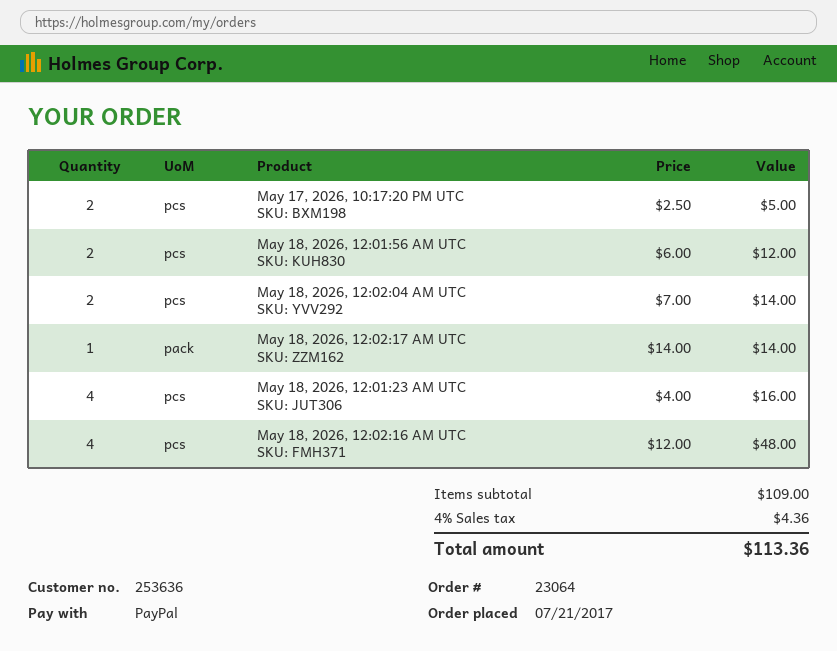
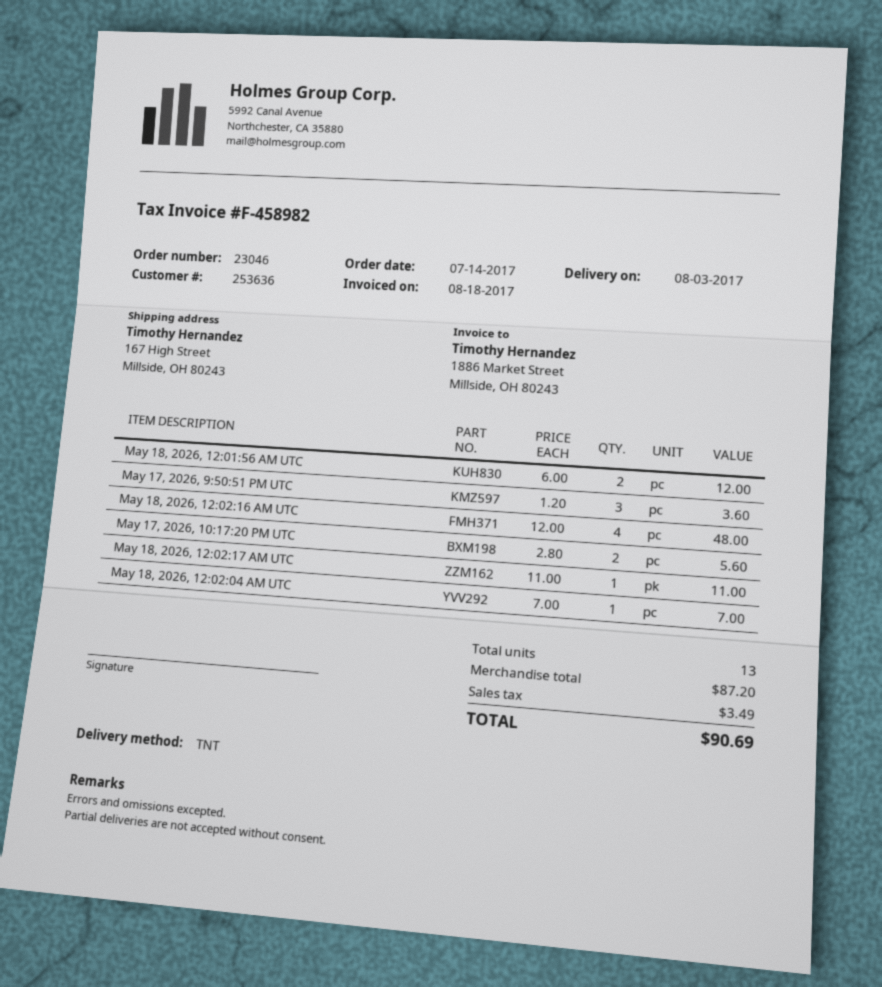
order number: 23064 -> 23046
order date: 2017-07-21 -> 2017-07-14
May 17, 2026, 10:17:20 PM UTC: 2 x 2.50 = 5.00 -> 2 x 2.80 = 5.60
May 18, 2026, 12:02:04 AM UTC: 2 x 7.00 = 14.00 -> 1 x 7.00 = 7.00
May 18, 2026, 12:02:17 AM UTC: 1 x 14.00 = 14.00 -> 1 x 11.00 = 11.00
May 18, 2026, 12:01:23 AM UTC: 4 x 4.00 = 16.00 -> none
May 17, 2026, 9:50:51 PM UTC: none -> 3 x 1.20 = 3.60
subtotal: 109.00 -> 87.20
tax: 4.36 -> 3.49
total: 113.36 -> 90.69

